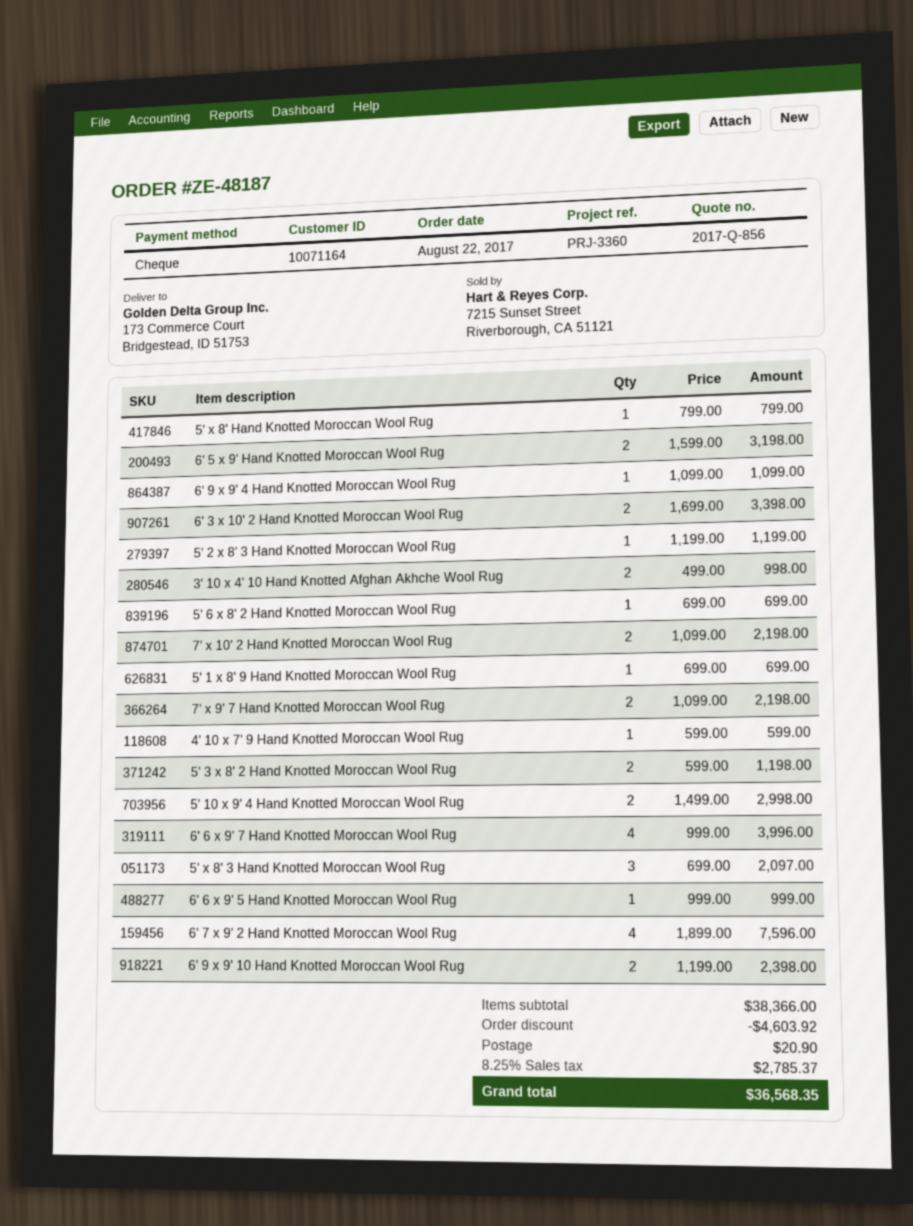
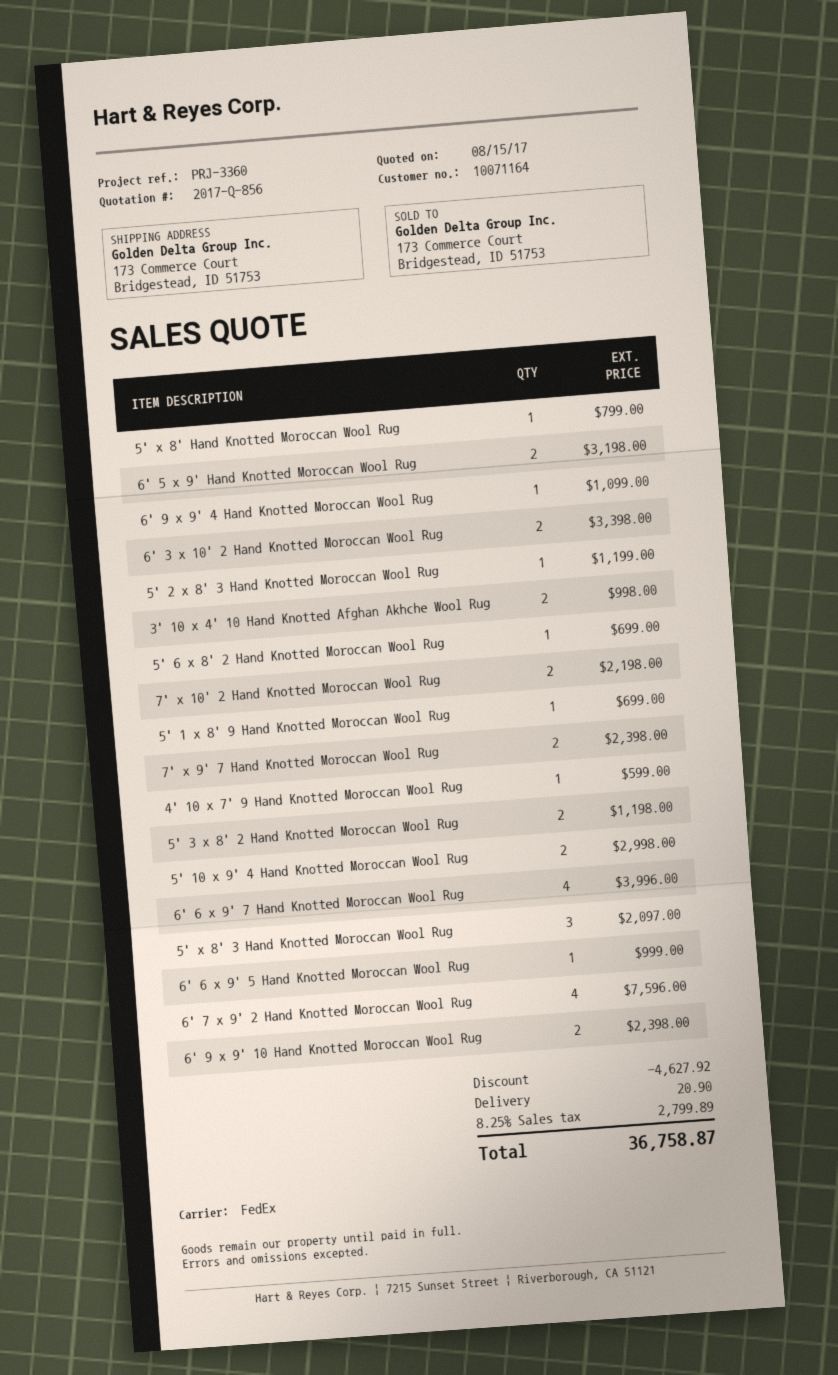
7' x 9' 7 Hand Knotted Moroccan Wool Rug: 2 for 2198.00 -> 2 for 2398.00
discount: 4603.92 -> 4627.92
tax: 8.25% = 2785.37 -> 8.25% = 2799.89
total: 36568.35 -> 36758.87

